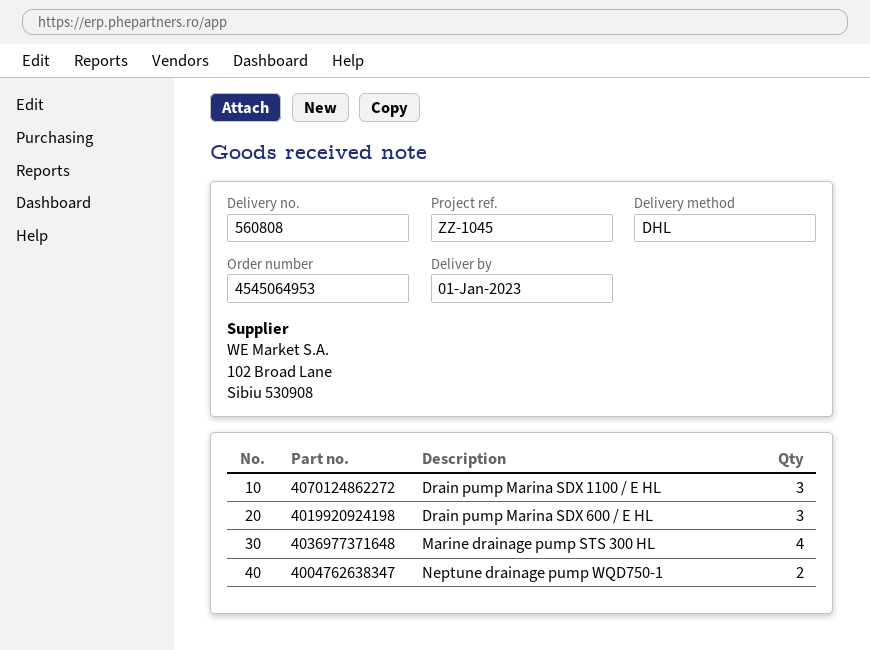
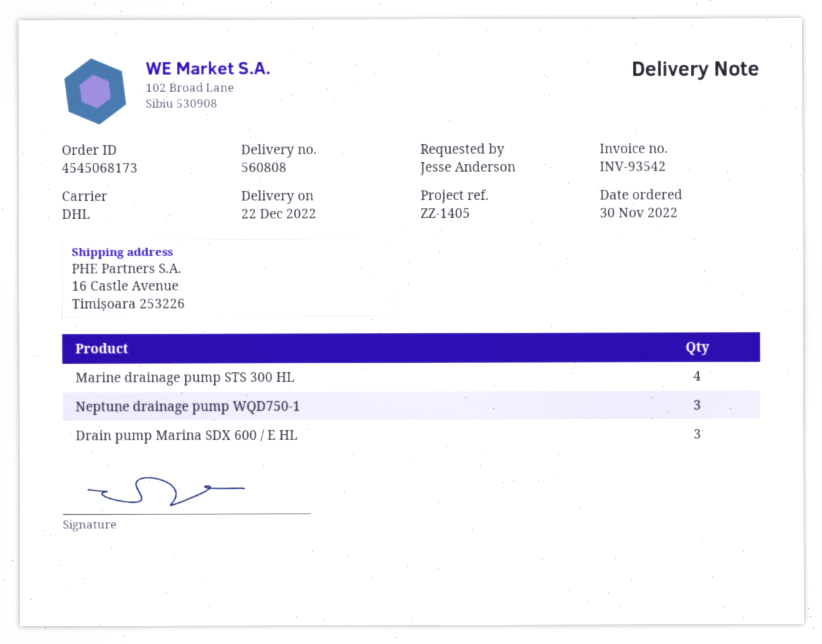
order number: 4545064953 -> 4545068173
delivery date: 2023-01-01 -> 2022-12-22
reference: ZZ-1045 -> ZZ-1405
Drain pump Marina SDX 1100 / E HL: 3 -> none
Neptune drainage pump WQD750-1: 2 -> 3

